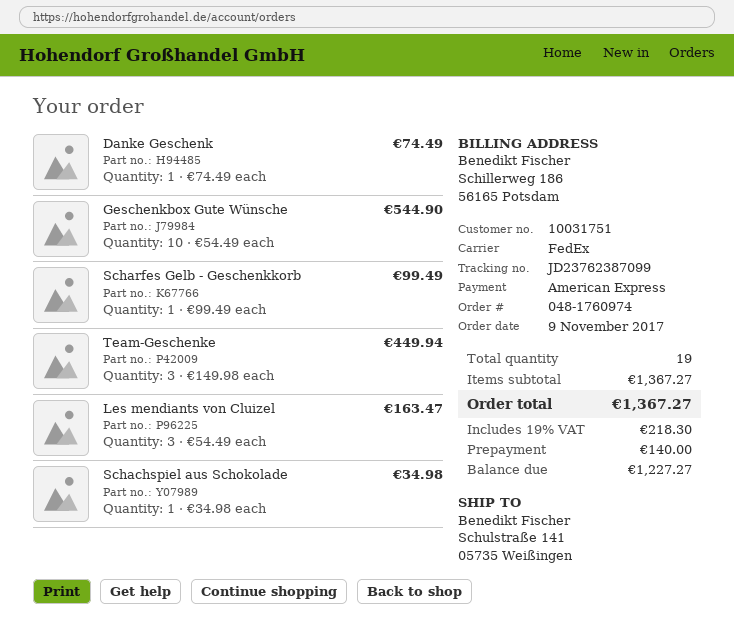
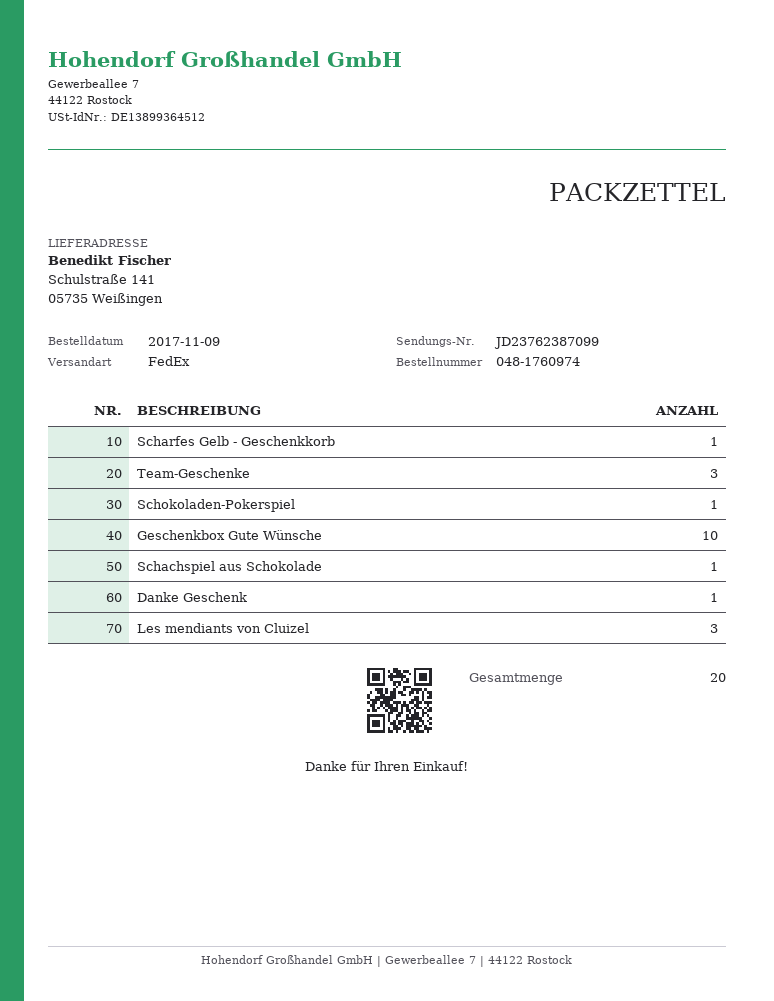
Schokoladen-Pokerspiel: none -> 1
total quantity: 19 -> 20

